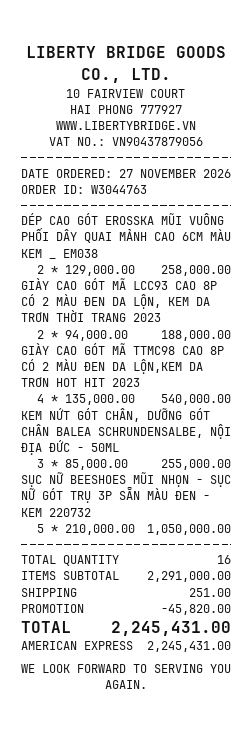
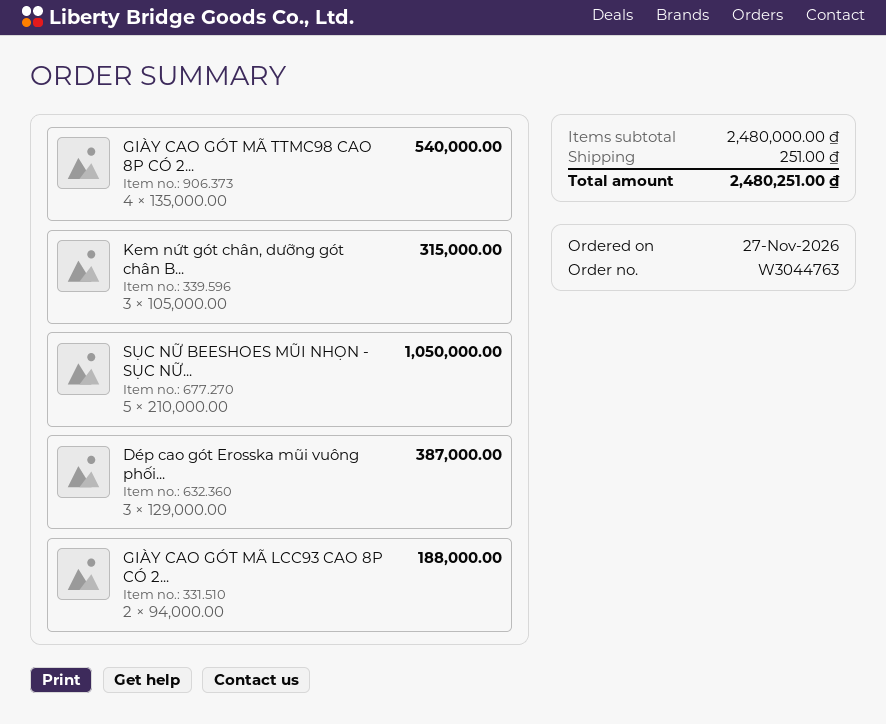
DÉP CAO GÓT EROSSKA MŨI VUÔNG PHỐI DÂY QUAI MẢNH CAO 6CM MÀU KEM _ EM038: 2 x 129000.00 = 258000.00 -> 3 x 129000.00 = 387000.00
KEM NỨT GÓT CHÂN, DƯỠNG GÓT CHÂN BALEA SCHRUNDENSALBE, NỘI ĐỊA ĐỨC - 50ML: 3 x 85000.00 = 255000.00 -> 3 x 105000.00 = 315000.00
subtotal: 2291000.00 -> 2480000.00
discount: 45820.00 -> none
total: 2245431.00 -> 2480251.00

